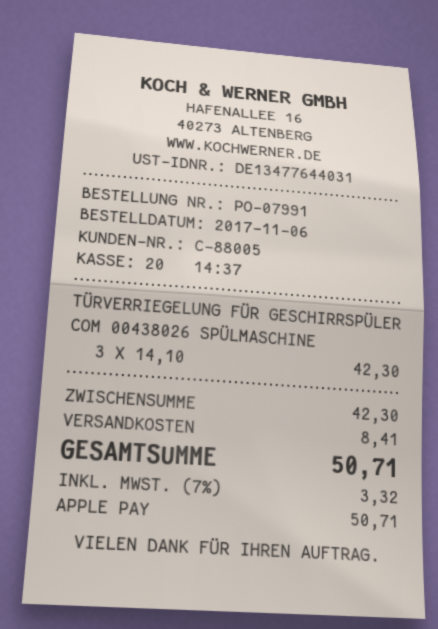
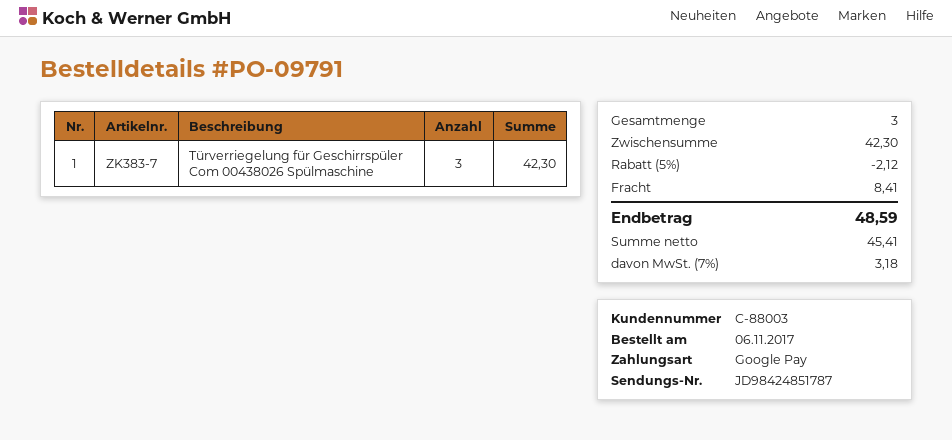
order number: PO-07991 -> PO-09791
customer number: C-88005 -> C-88003
payment method: Apple Pay -> Google Pay
discount: none -> 5% = 2.12
tax: 7% = 3.32 -> 7% = 3.18
total: 50.71 -> 48.59

